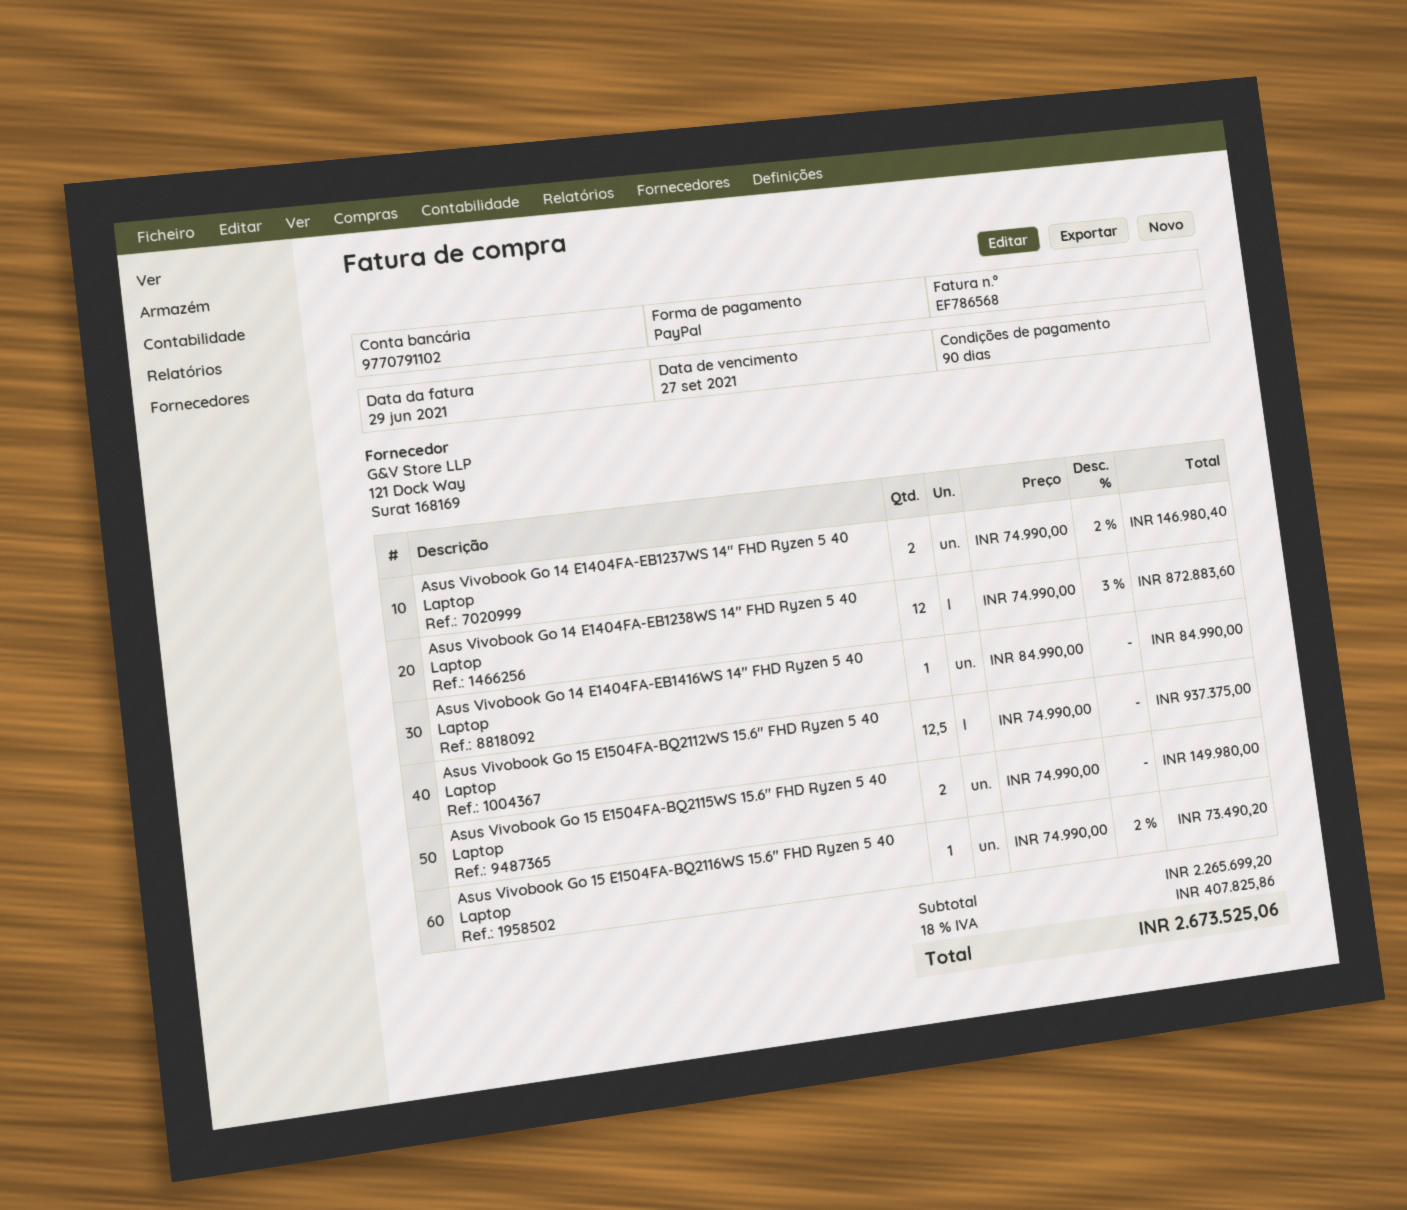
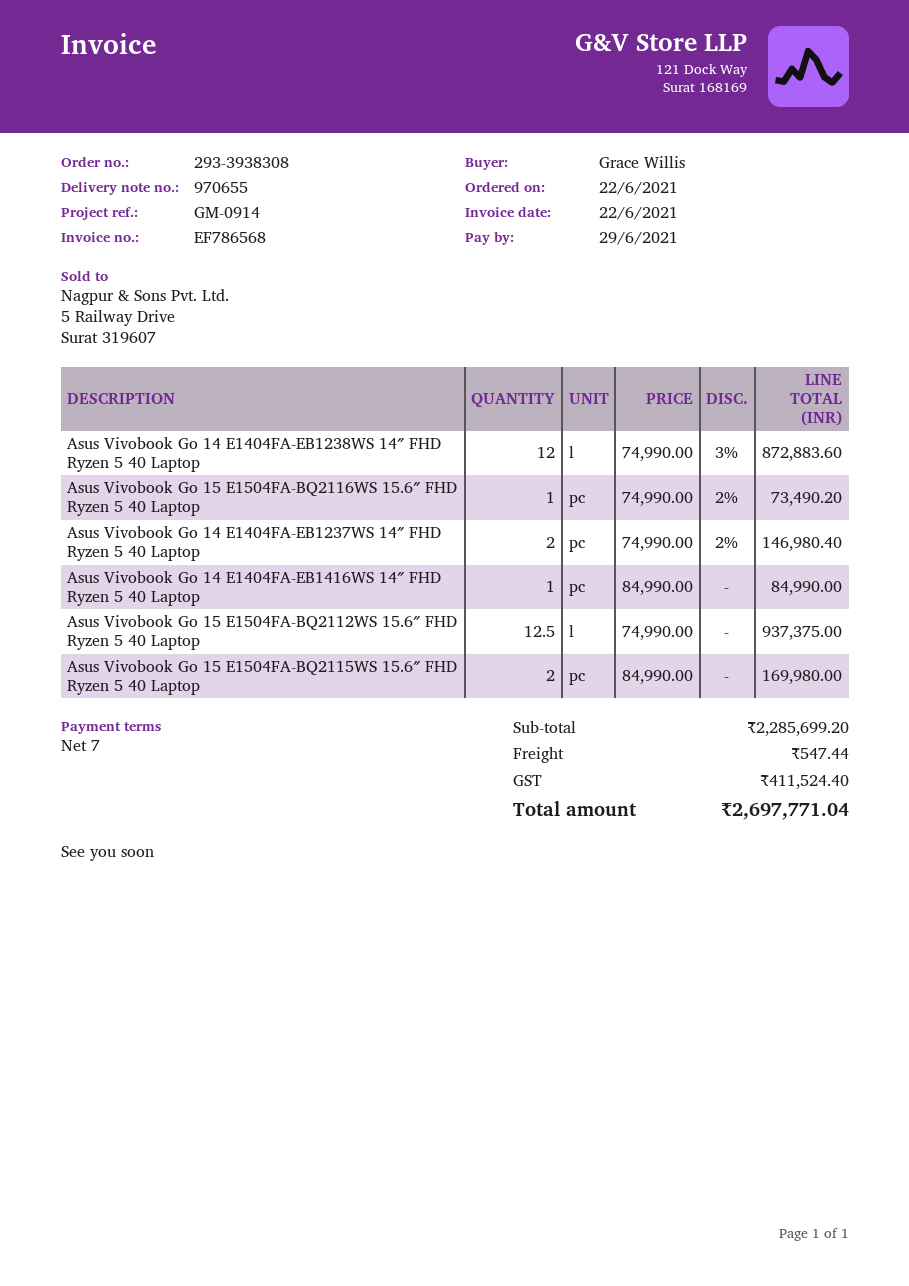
invoice date: 2021-06-29 -> 2021-06-22
payment terms: 90 days -> 7 days
due date: 2021-09-27 -> 2021-06-29
Asus Vivobook Go 15 E1504FA-BQ2115WS 15.6″ FHD Ryzen 5 40 Laptop: 2 x 74990.00 = 149980.00 -> 2 x 84990.00 = 169980.00
subtotal: 2265699.20 -> 2285699.20
shipping: none -> 547.44
tax: 407825.86 -> 411524.40
total: 2673525.06 -> 2697771.04

